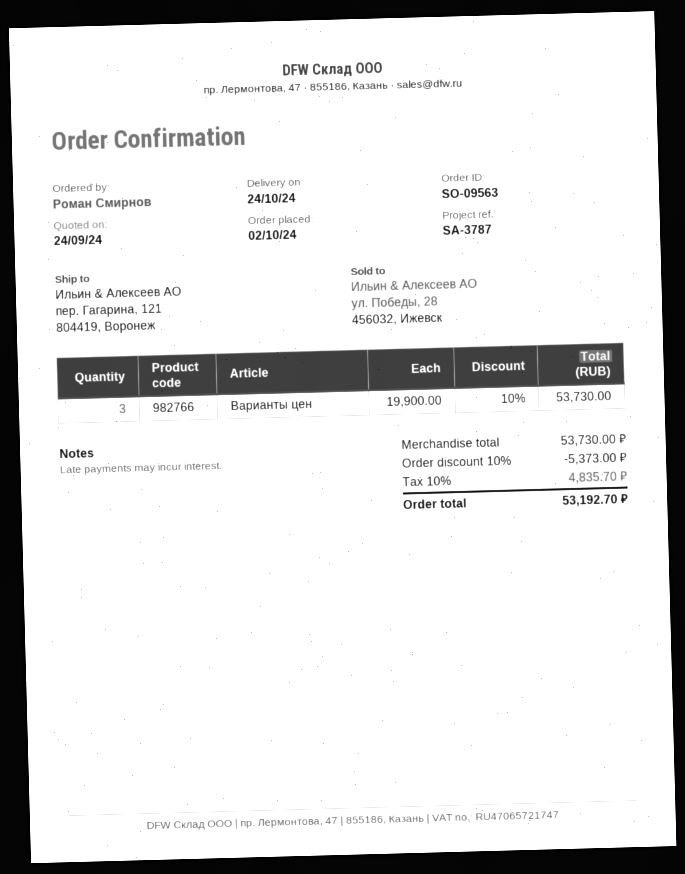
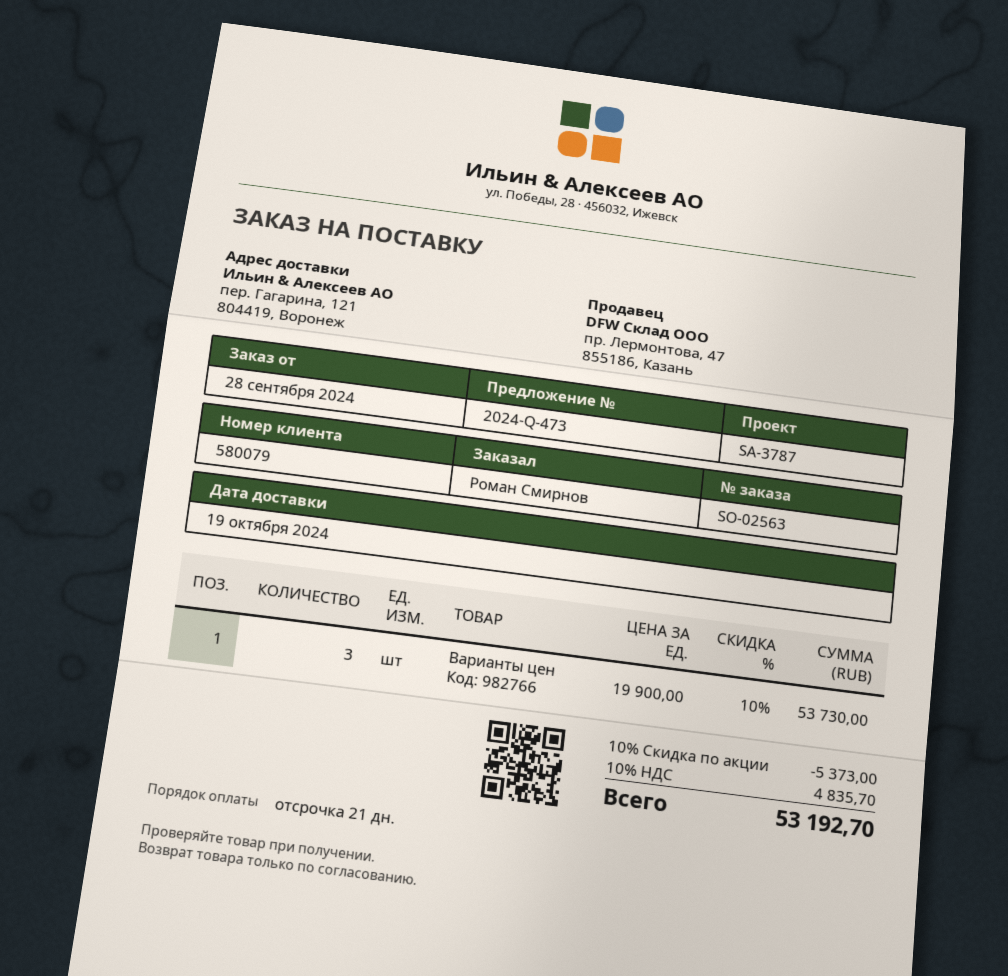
order number: SO-09563 -> SO-02563
order date: 2024-10-02 -> 2024-09-28
delivery date: 2024-10-24 -> 2024-10-19

